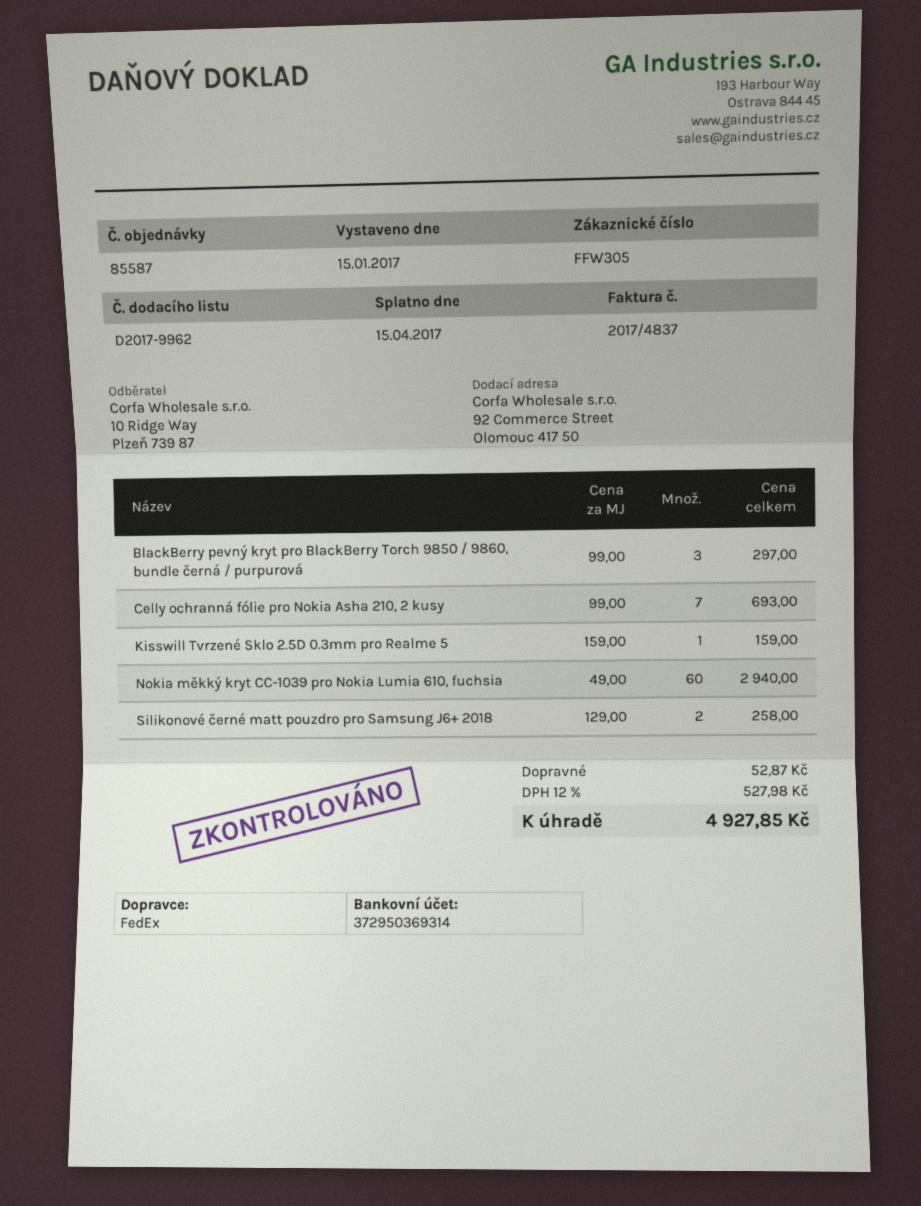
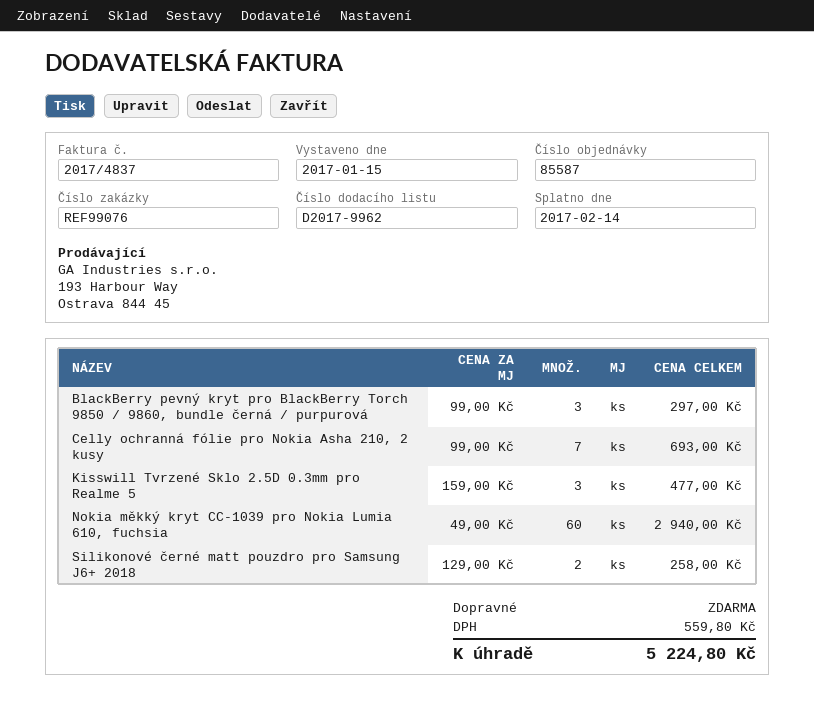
due date: 2017-04-15 -> 2017-02-14
Kisswill Tvrzené Sklo 2.5D 0.3mm pro Realme 5: 1 x 159.00 = 159.00 -> 3 x 159.00 = 477.00
shipping: 52.87 -> 0.00
tax: 527.98 -> 559.80
total: 4927.85 -> 5224.80

